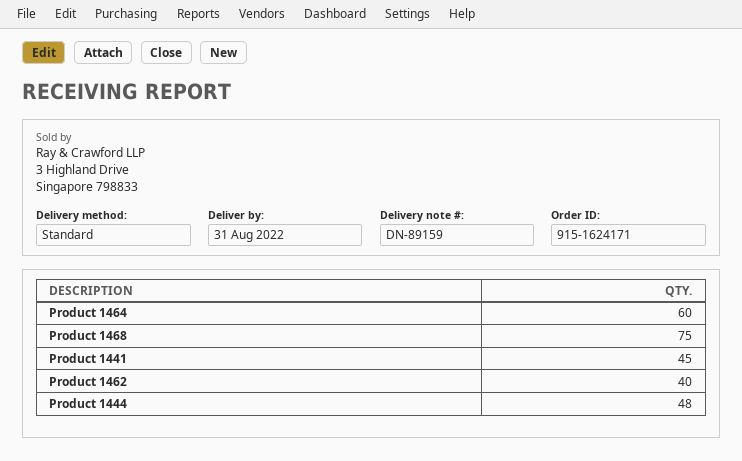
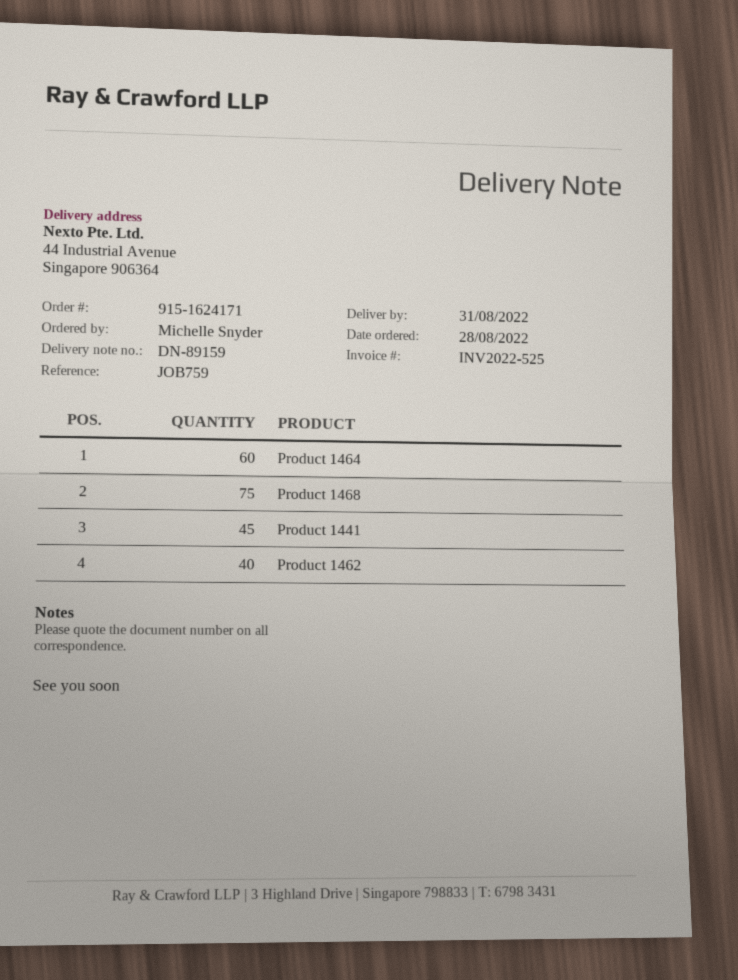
Product 1444: 48 -> none

